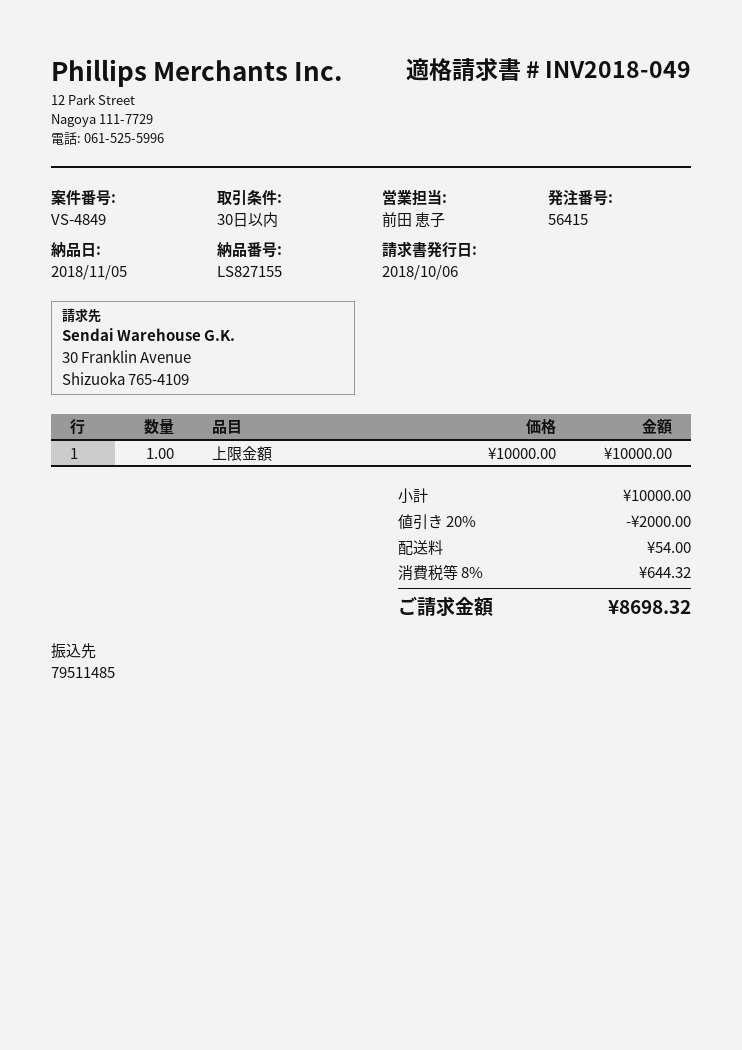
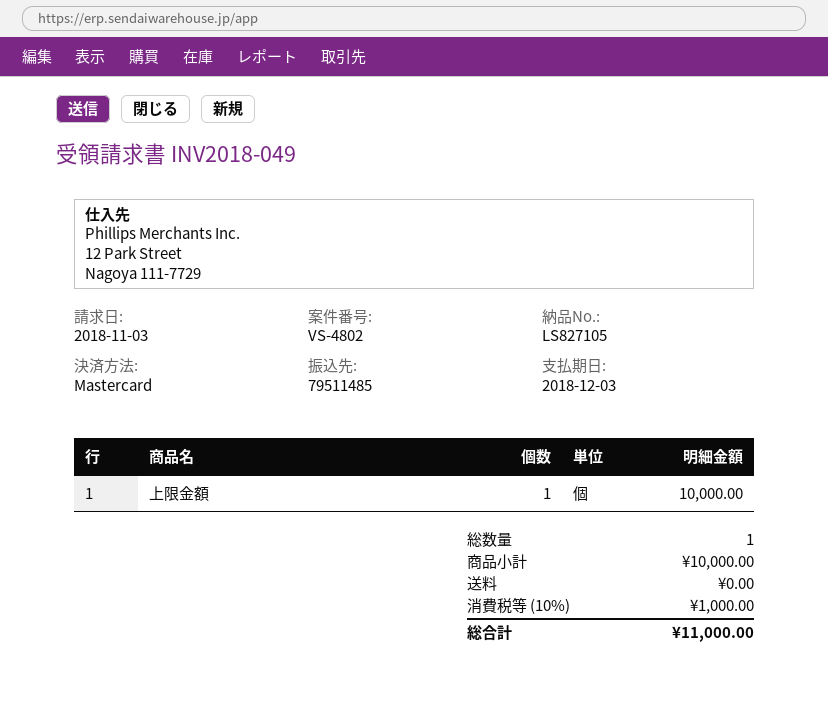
delivery note number: LS827155 -> LS827105
invoice date: 2018-10-06 -> 2018-11-03
reference: VS-4849 -> VS-4802
discount: 20% = 2000.00 -> none
shipping: 54.00 -> 0.00
tax: 8% = 644.32 -> 10% = 1000.00
total: 8698.32 -> 11000.00

